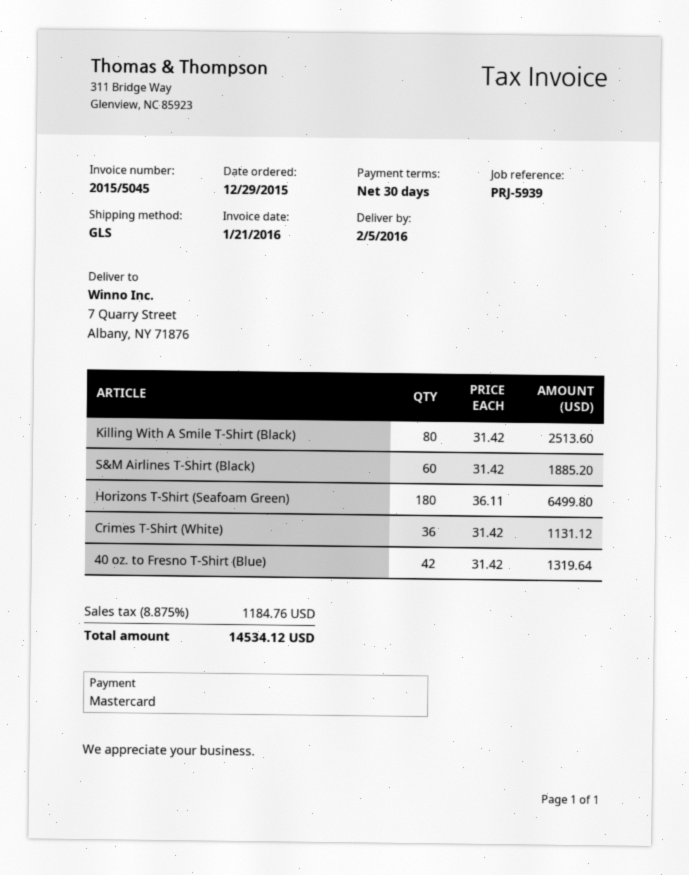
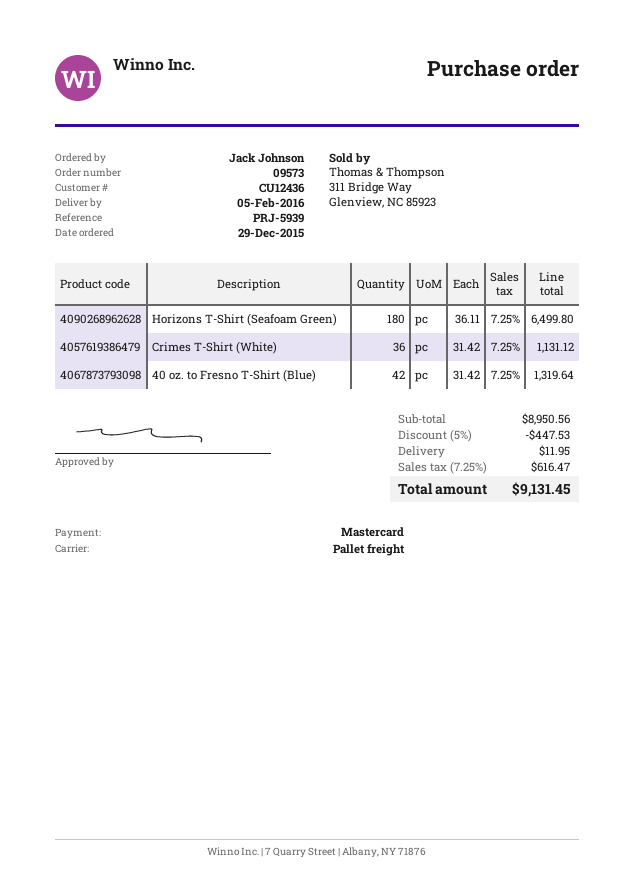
shipping method: GLS -> pallet freight
Killing With A Smile T-Shirt (Black): 80 x 31.42 = 2513.60 -> none
S&M Airlines T-Shirt (Black): 60 x 31.42 = 1885.20 -> none
discount: none -> 5% = 447.53
shipping: none -> 11.95
tax: 8.875% = 1184.76 -> 7.25% = 616.47
total: 14534.12 -> 9131.45

